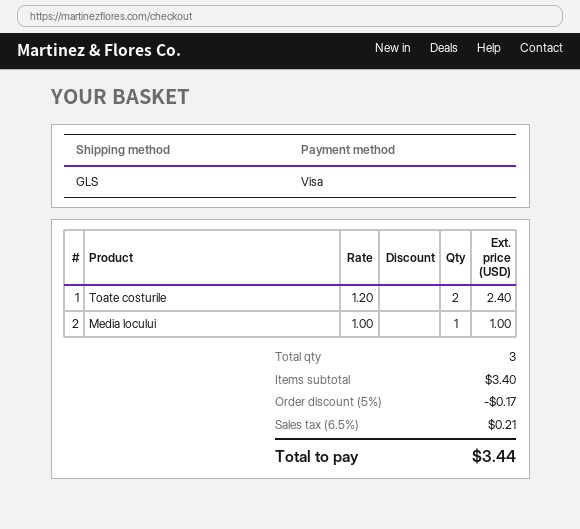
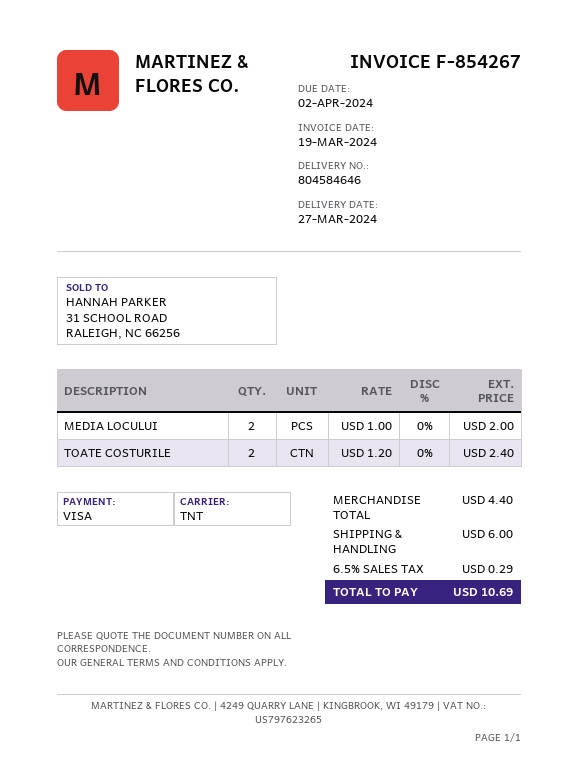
shipping method: GLS -> TNT
Media locului: 1 x 1.00 = 1.00 -> 2 x 1.00 = 2.00
subtotal: 3.40 -> 4.40
discount: 5% = 0.17 -> none
shipping: none -> 6.00
tax: 6.5% = 0.21 -> 6.5% = 0.29
total: 3.44 -> 10.69

